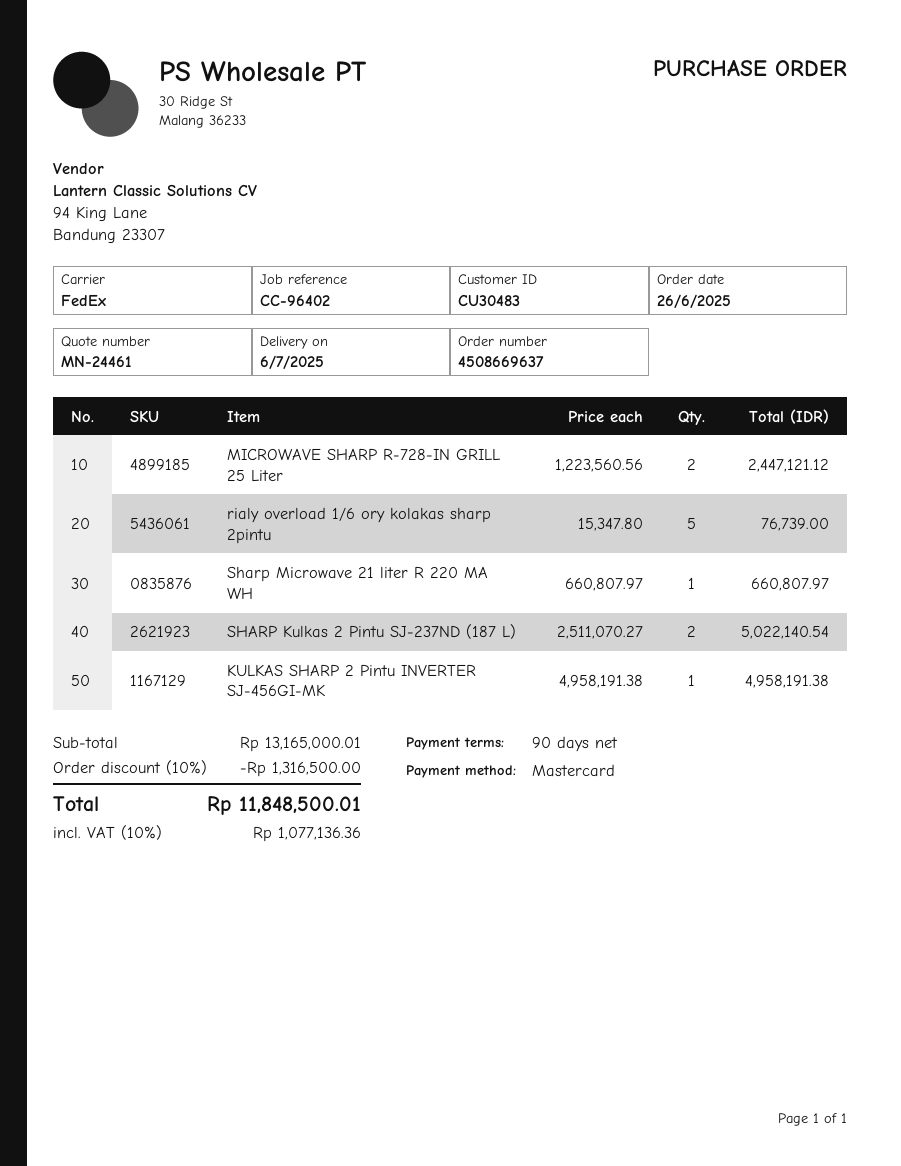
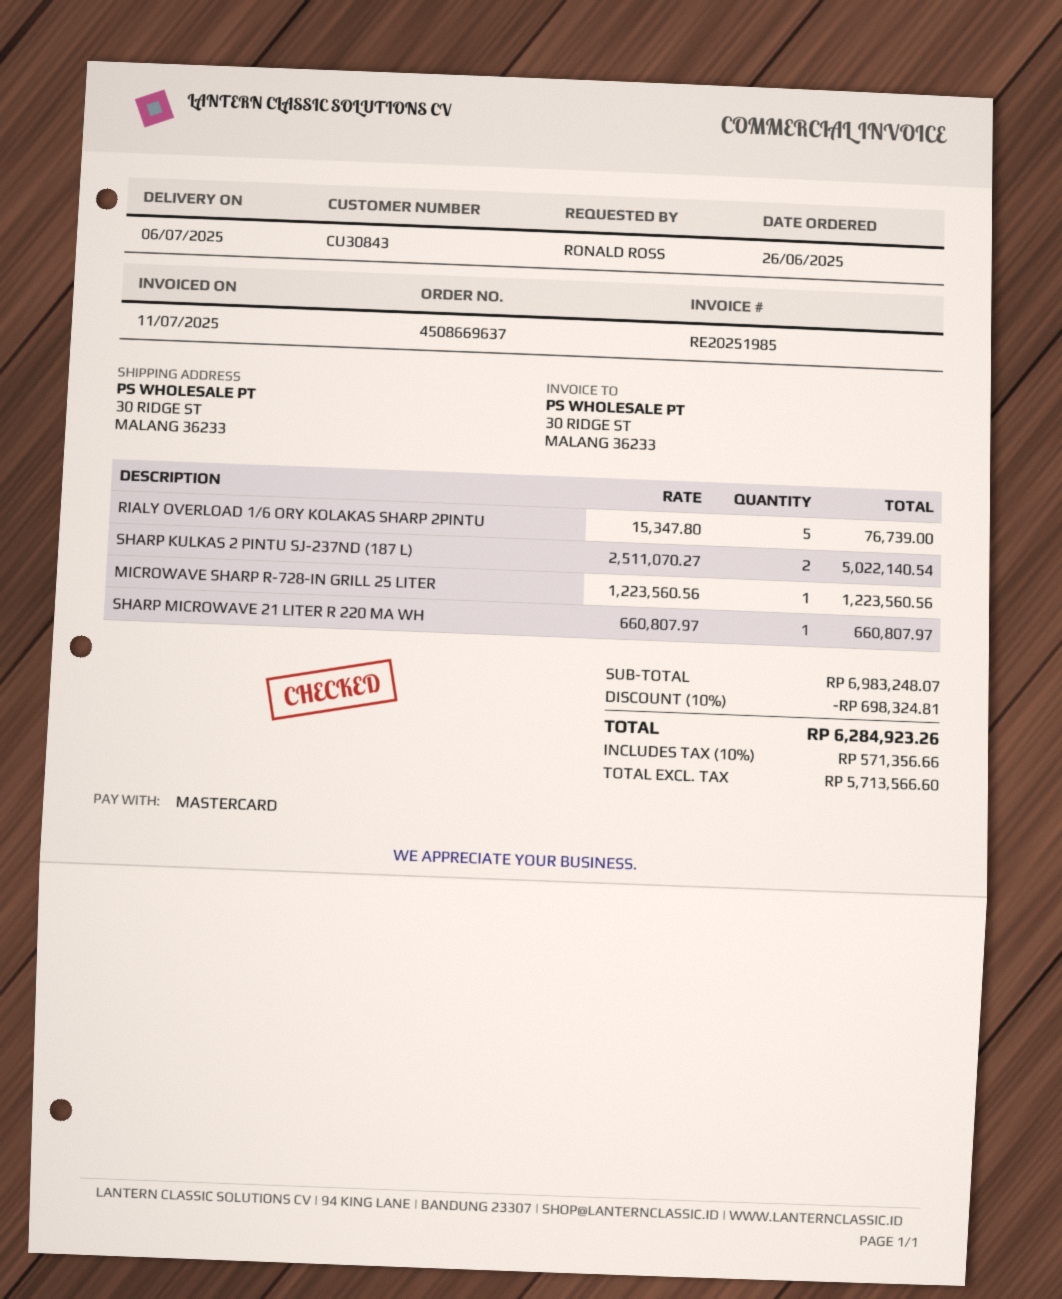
customer number: CU30483 -> CU30843
MICROWAVE SHARP R-728-IN GRILL 25 Liter: 2 x 1223560.56 = 2447121.12 -> 1 x 1223560.56 = 1223560.56
KULKAS SHARP 2 Pintu INVERTER SJ-456GI-MK: 1 x 4958191.38 = 4958191.38 -> none
subtotal: 13165000.01 -> 6983248.07
discount: 10% = 1316500.00 -> 10% = 698324.81
tax: 10% = 1077136.36 -> 10% = 571356.66
total: 11848500.01 -> 6284923.26

